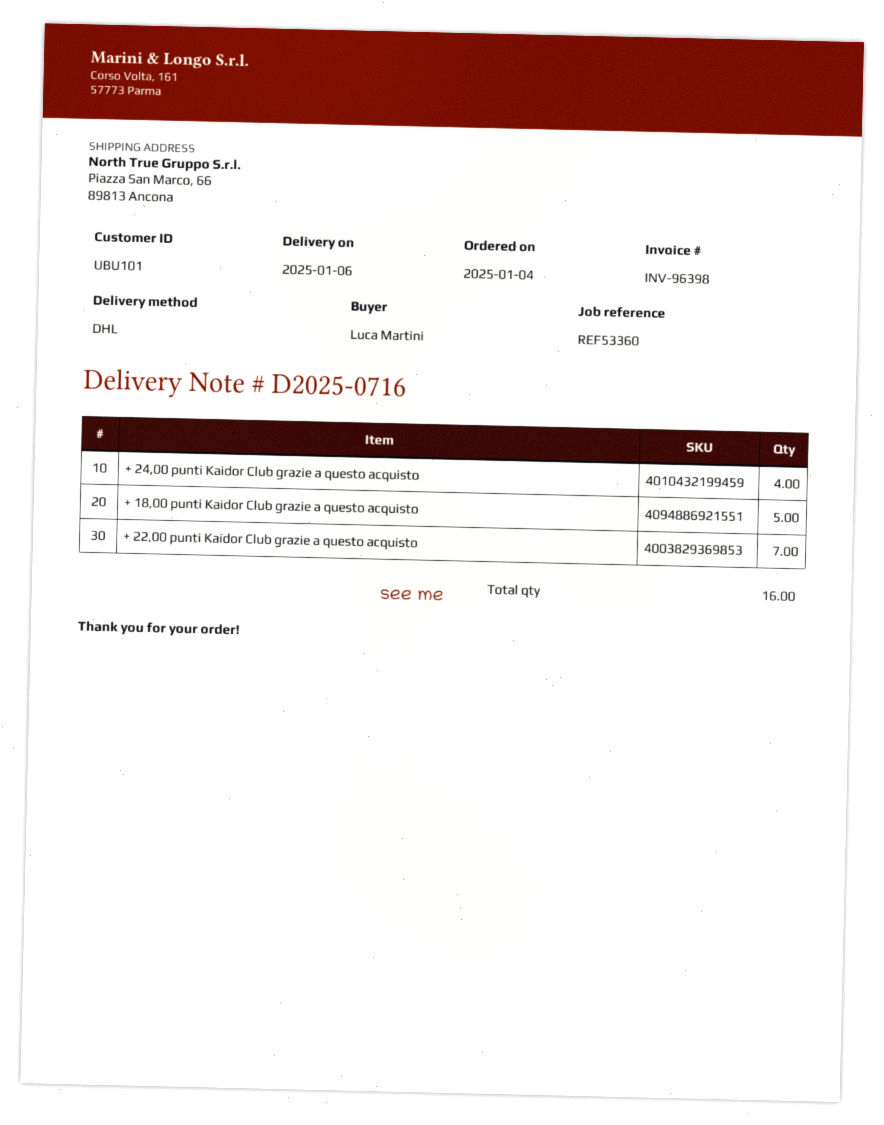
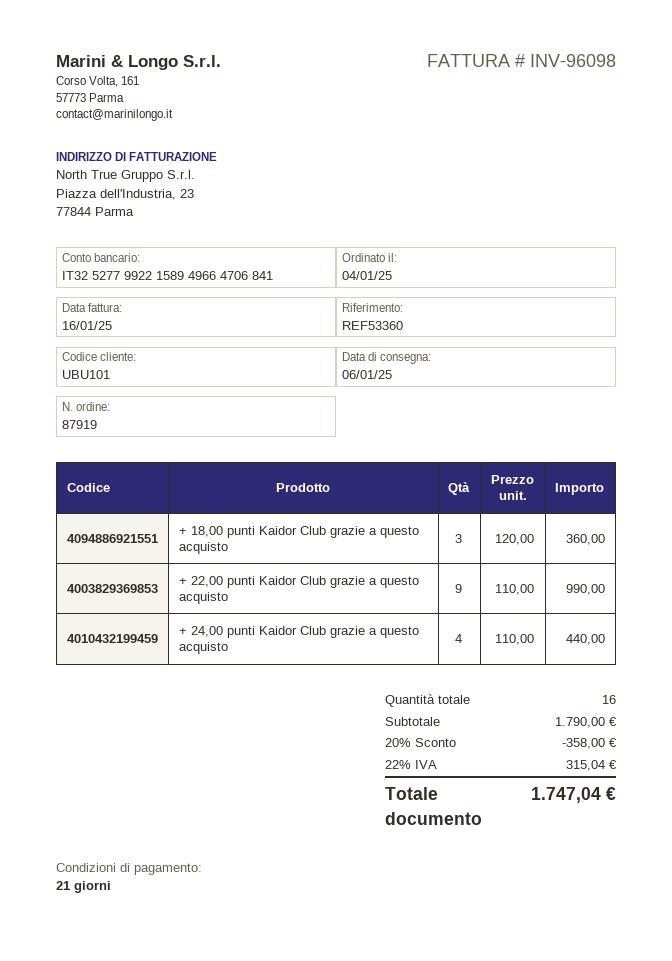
invoice number: INV-96398 -> INV-96098
+ 18,00 punti Kaidor Club grazie a questo acquisto: 5 -> 3
+ 22,00 punti Kaidor Club grazie a questo acquisto: 7 -> 9

